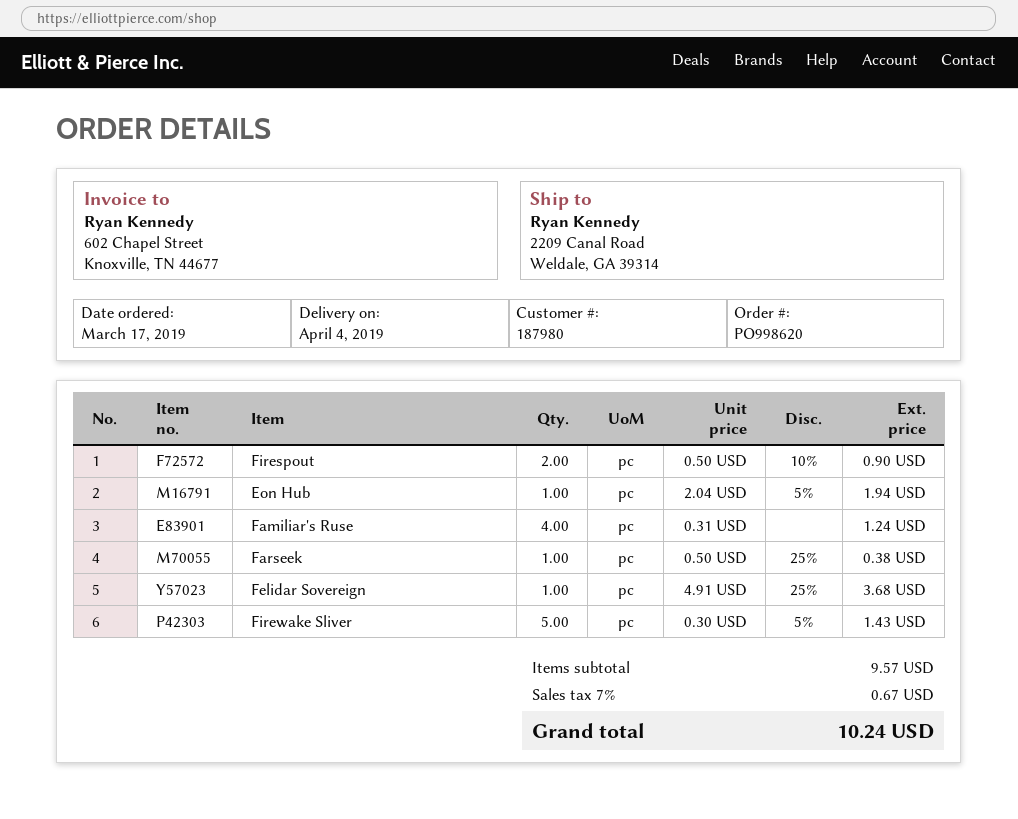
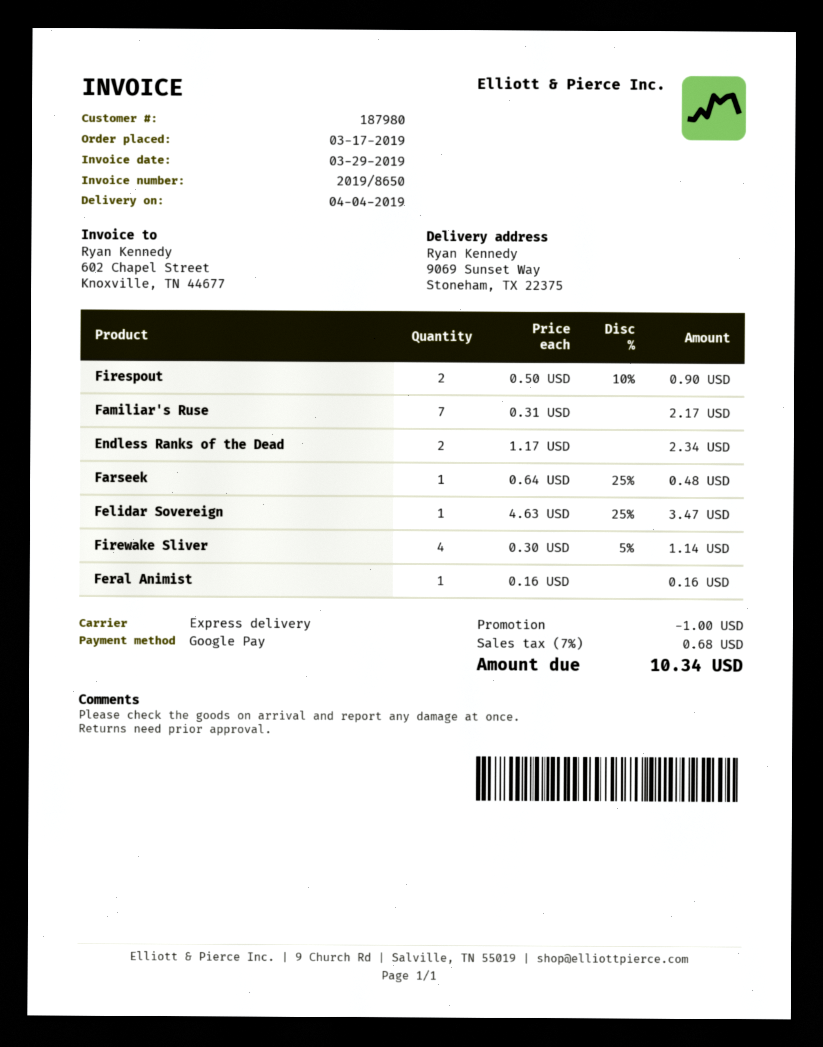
ship to: 2209 Canal Road, Weldale, GA 39314 -> 9069 Sunset Way, Stoneham, TX 22375
Eon Hub: 1 x 2.04 - 5% = 1.94 -> none
Familiar's Ruse: 4 x 0.31 = 1.24 -> 7 x 0.31 = 2.17
Farseek: 1 x 0.50 - 25% = 0.38 -> 1 x 0.64 - 25% = 0.48
Felidar Sovereign: 1 x 4.91 - 25% = 3.68 -> 1 x 4.63 - 25% = 3.47
Firewake Sliver: 5 x 0.30 - 5% = 1.43 -> 4 x 0.30 - 5% = 1.14
Endless Ranks of the Dead: none -> 2 x 1.17 = 2.34
Feral Animist: none -> 1 x 0.16 = 0.16
discount: none -> 1.00
tax: 7% = 0.67 -> 7% = 0.68
total: 10.24 -> 10.34

